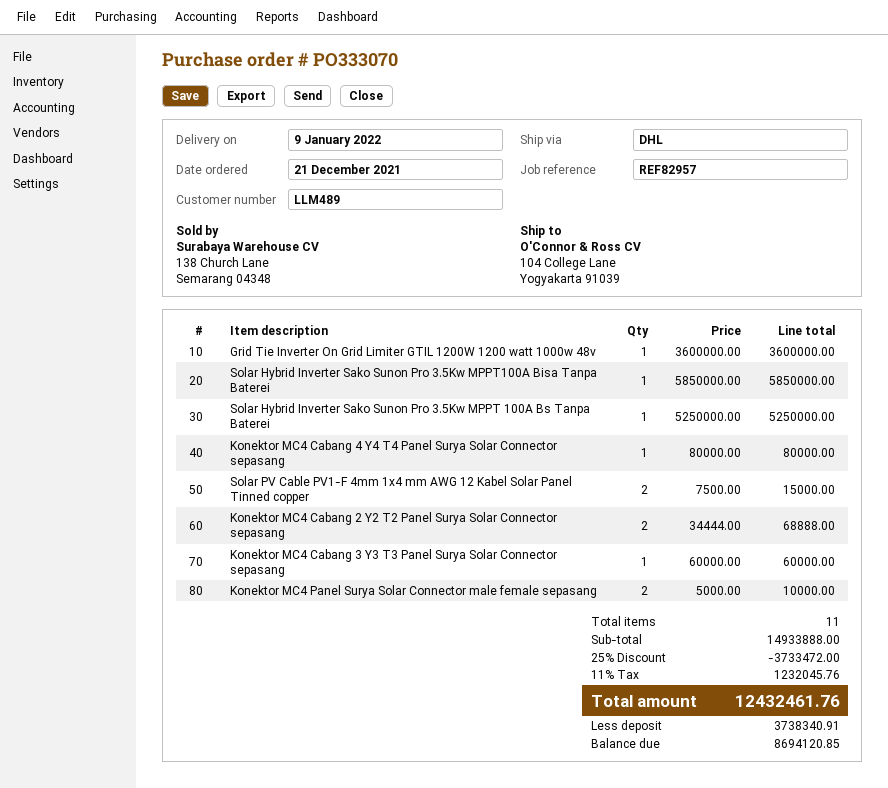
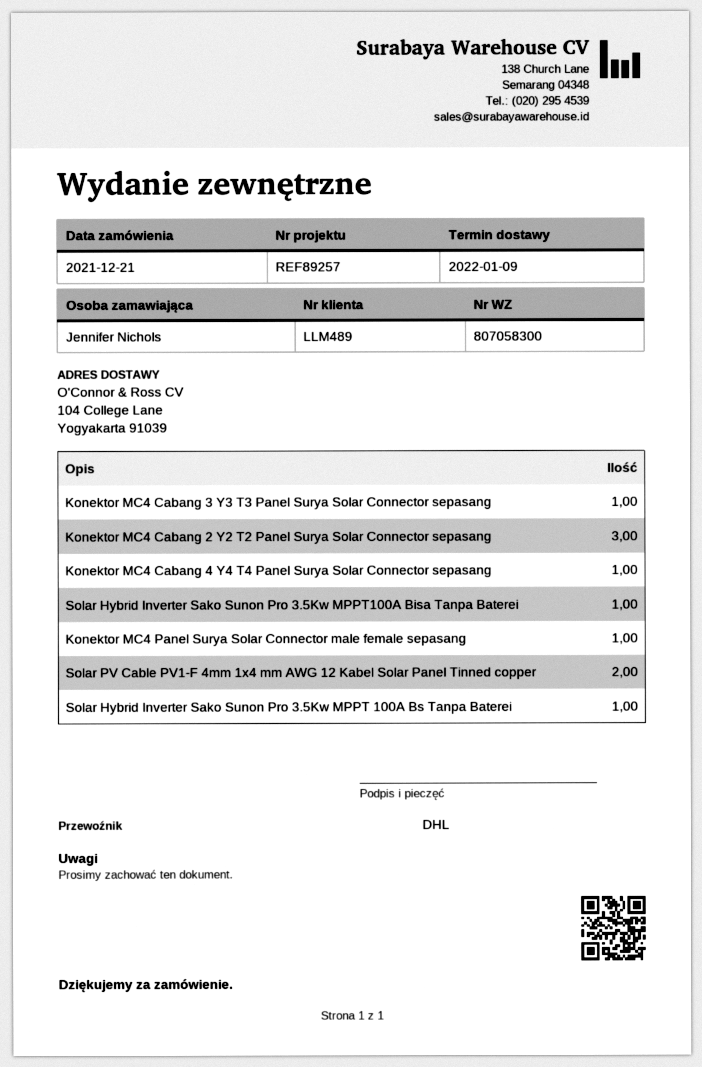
reference: REF82957 -> REF89257
Grid Tie Inverter On Grid Limiter GTIL 1200W 1200 watt 1000w 48v: 1 -> none
Konektor MC4 Cabang 2 Y2 T2 Panel Surya Solar Connector sepasang: 2 -> 3
Konektor MC4 Panel Surya Solar Connector male female sepasang: 2 -> 1

